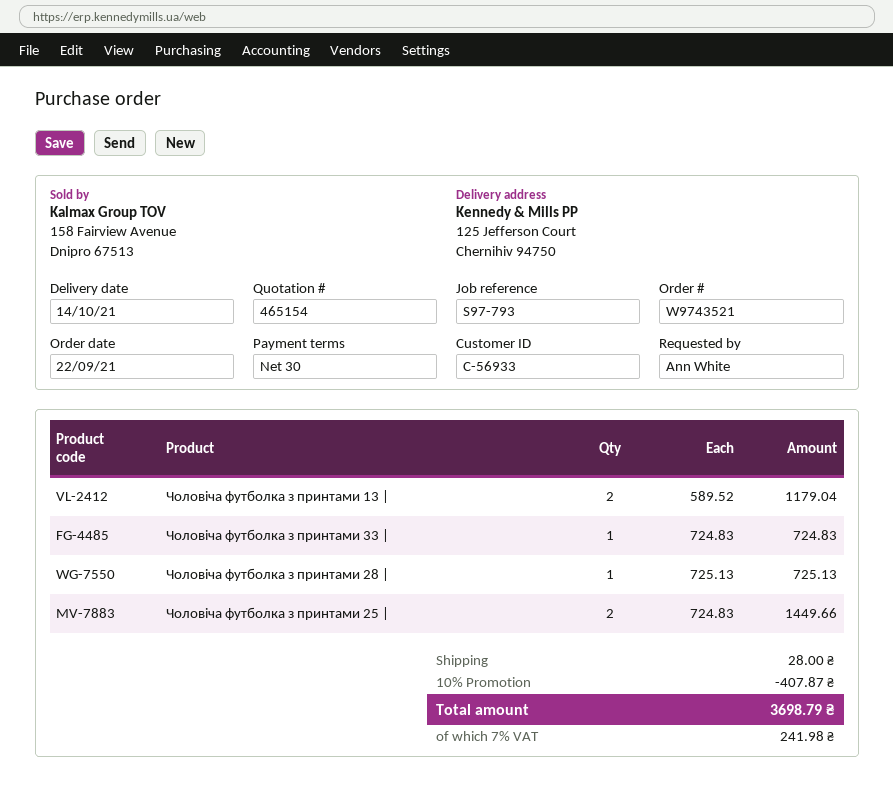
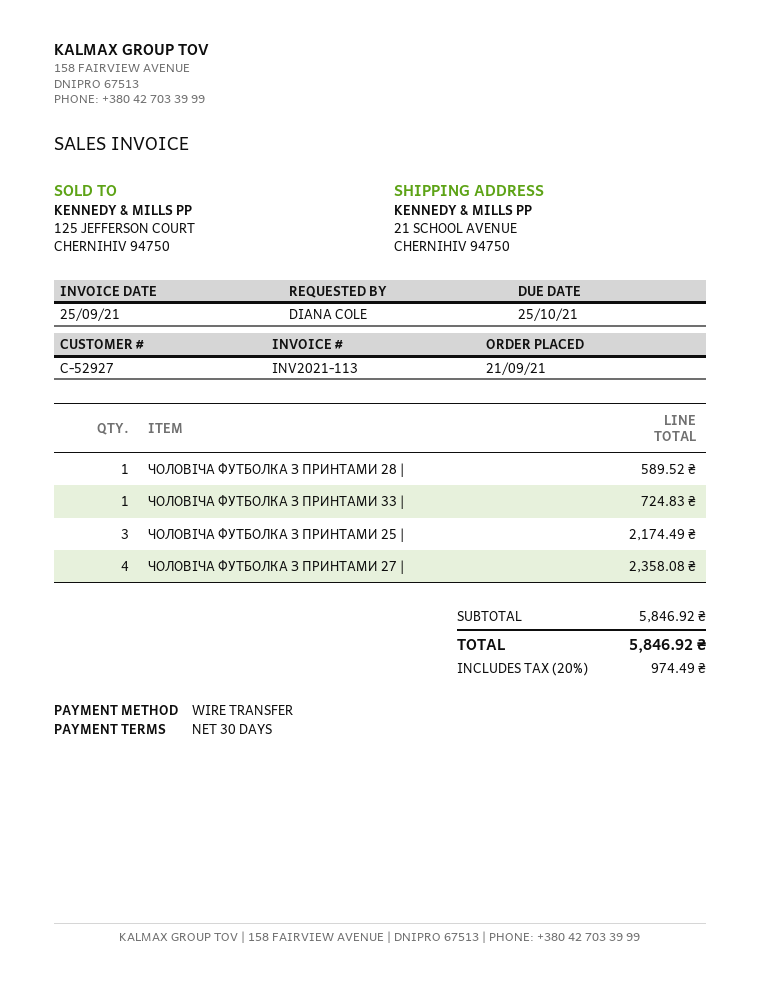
order date: 2021-09-22 -> 2021-09-21
customer number: C-56933 -> C-52927
ordered by: Ann White -> DIANA COLE
ship to: 125 Jefferson Court, Chernihiv 94750 -> 21 SCHOOL AVENUE, CHERNIHIV 94750
Чоловіча футболка з принтами 13 |: 2 for 1179.04 -> none
Чоловіча футболка з принтами 28 |: 1 for 725.13 -> 1 for 589.52
Чоловіча футболка з принтами 25 |: 2 for 1449.66 -> 3 for 2174.49
ЧОЛОВІЧА ФУТБОЛКА З ПРИНТАМИ 27 |: none -> 4 for 2358.08
discount: 10% = 407.87 -> none
shipping: 28.00 -> none
tax: 7% = 241.98 -> 20% = 974.49
total: 3698.79 -> 5846.92

